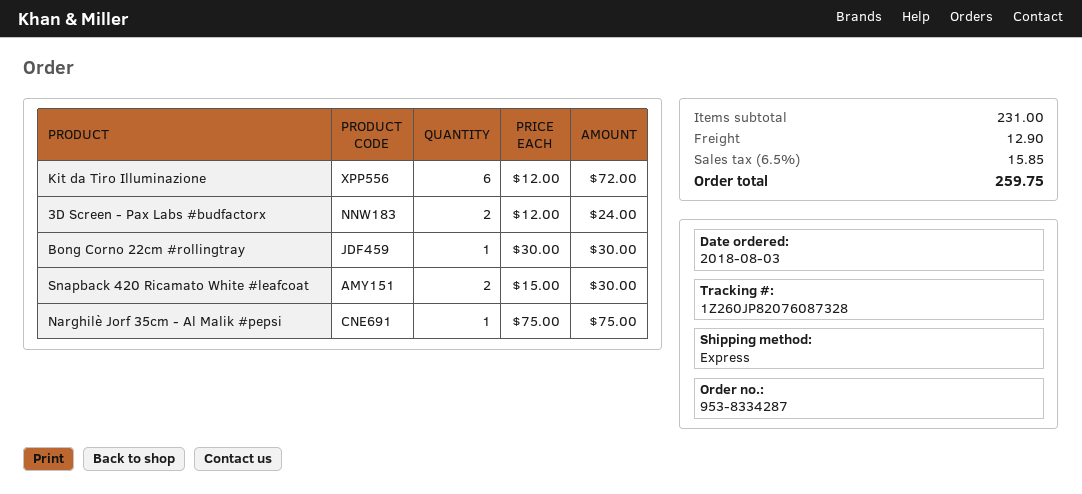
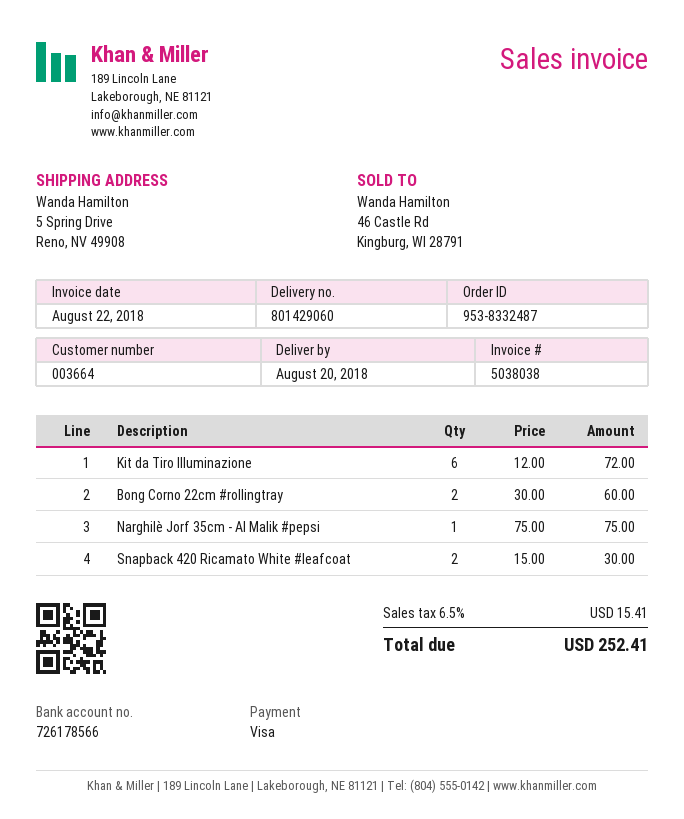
order number: 953-8334287 -> 953-8332487
3D Screen - Pax Labs #budfactorx: 2 x 12.00 = 24.00 -> none
Bong Corno 22cm #rollingtray: 1 x 30.00 = 30.00 -> 2 x 30.00 = 60.00
shipping: 12.90 -> none
tax: 6.5% = 15.85 -> 6.5% = 15.41
total: 259.75 -> 252.41

